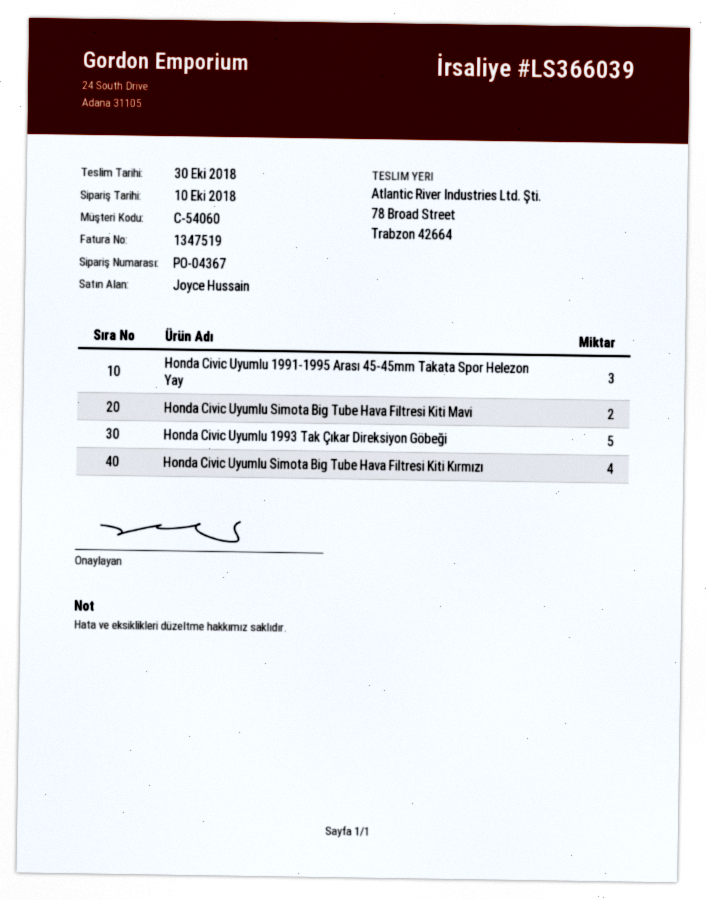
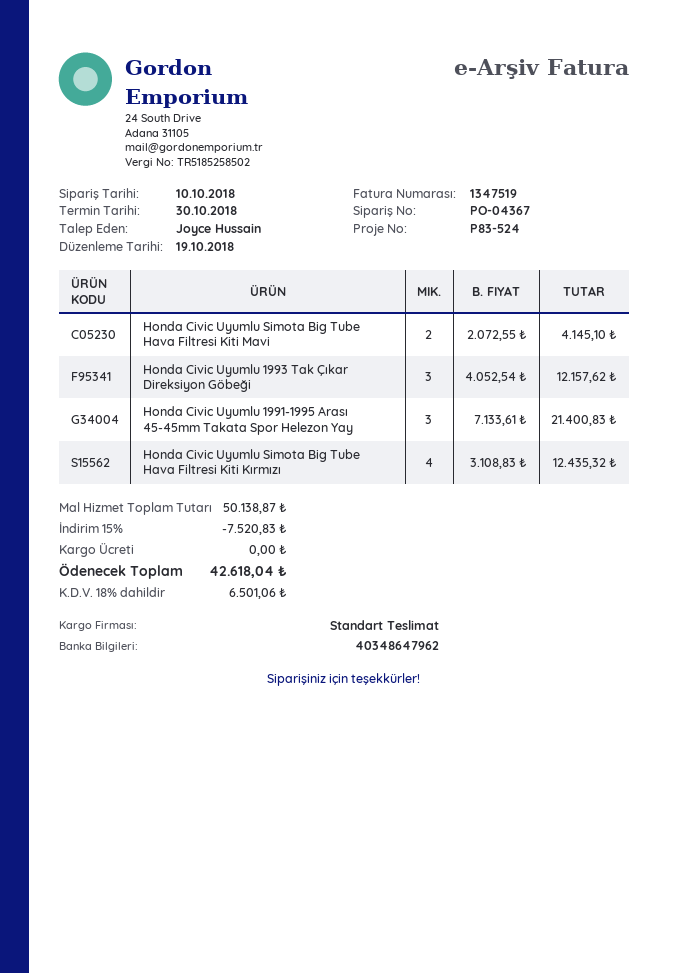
Honda Civic Uyumlu 1993 Tak Çıkar Direksiyon Göbeği: 5 -> 3

